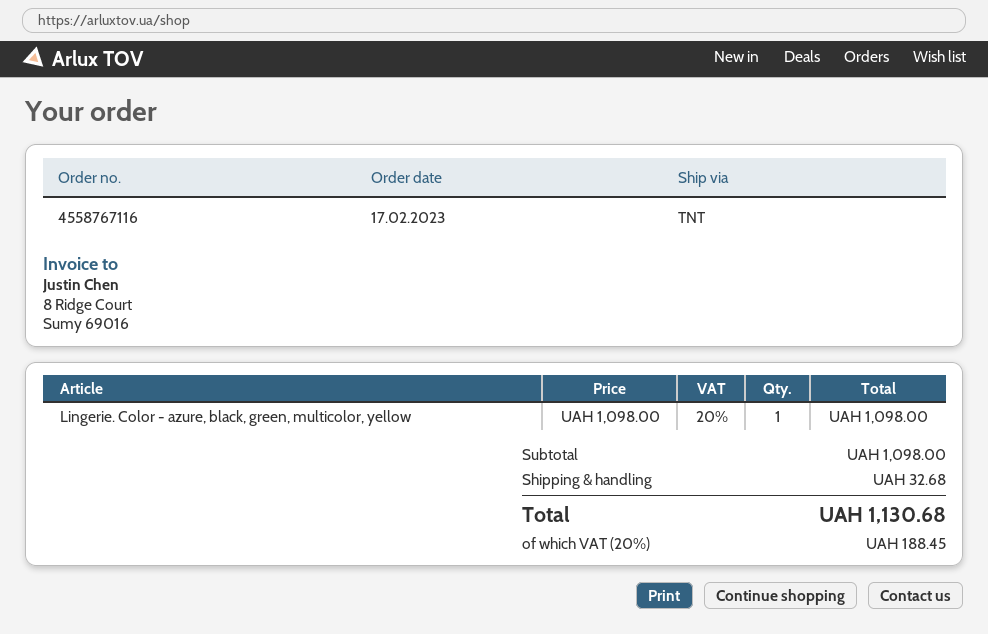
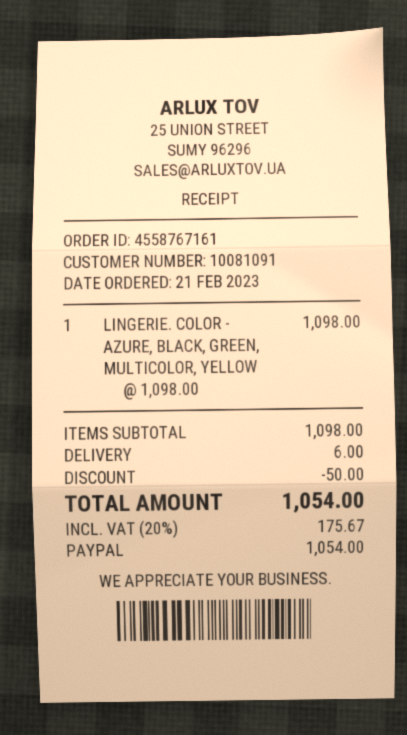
order number: 4558767116 -> 4558767161
order date: 2023-02-17 -> 2023-02-21
discount: none -> 50.00
shipping: 32.68 -> 6.00
tax: 20% = 188.45 -> 20% = 175.67
total: 1130.68 -> 1054.00

